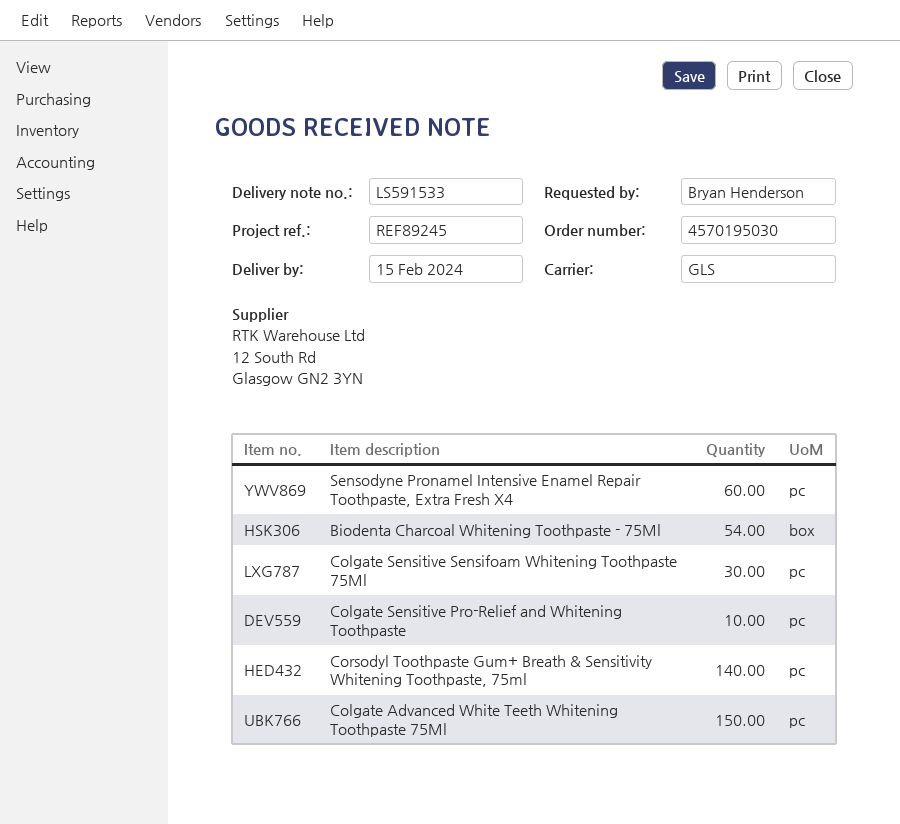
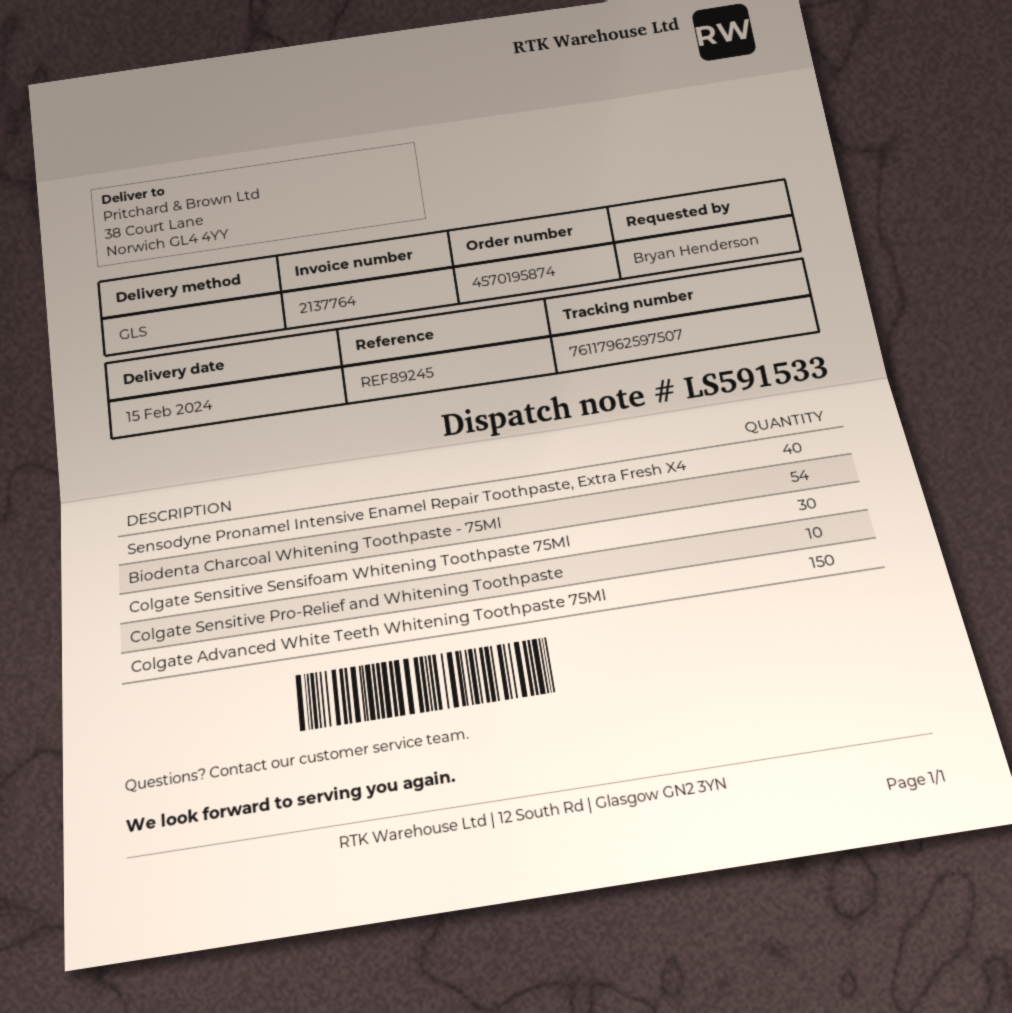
order number: 4570195030 -> 4570195874
Sensodyne Pronamel Intensive Enamel Repair Toothpaste, Extra Fresh X4: 60 -> 40
Corsodyl Toothpaste Gum+ Breath & Sensitivity Whitening Toothpaste, 75ml: 140 -> none

